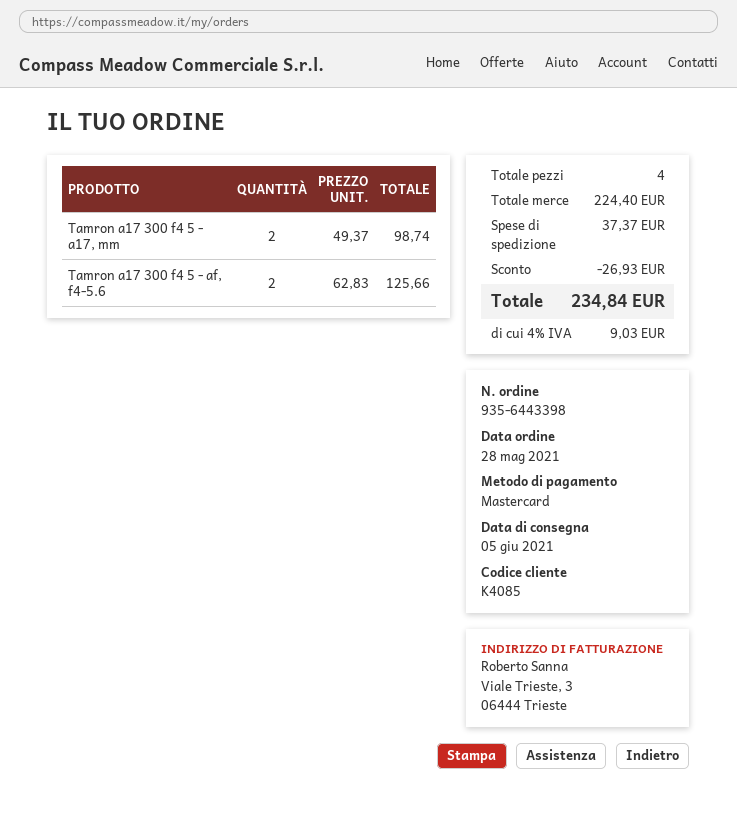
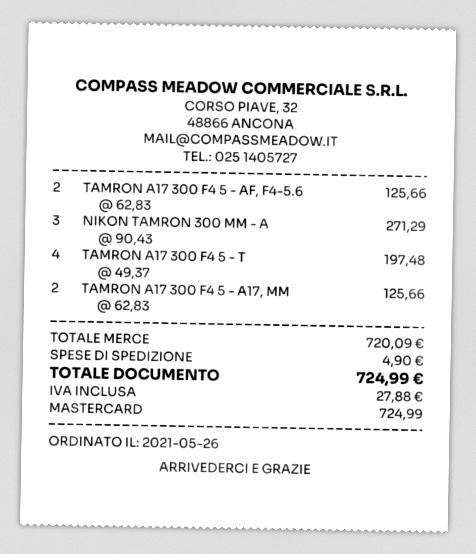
order date: 2021-05-28 -> 2021-05-26
Tamron a17 300 f4 5 - a17, mm: 2 x 49.37 = 98.74 -> 2 x 62.83 = 125.66
NIKON TAMRON 300 MM - A: none -> 3 x 90.43 = 271.29
TAMRON A17 300 F4 5 - T: none -> 4 x 49.37 = 197.48
subtotal: 224.40 -> 720.09
discount: 26.93 -> none
shipping: 37.37 -> 4.90
tax: 9.03 -> 27.88
total: 234.84 -> 724.99

